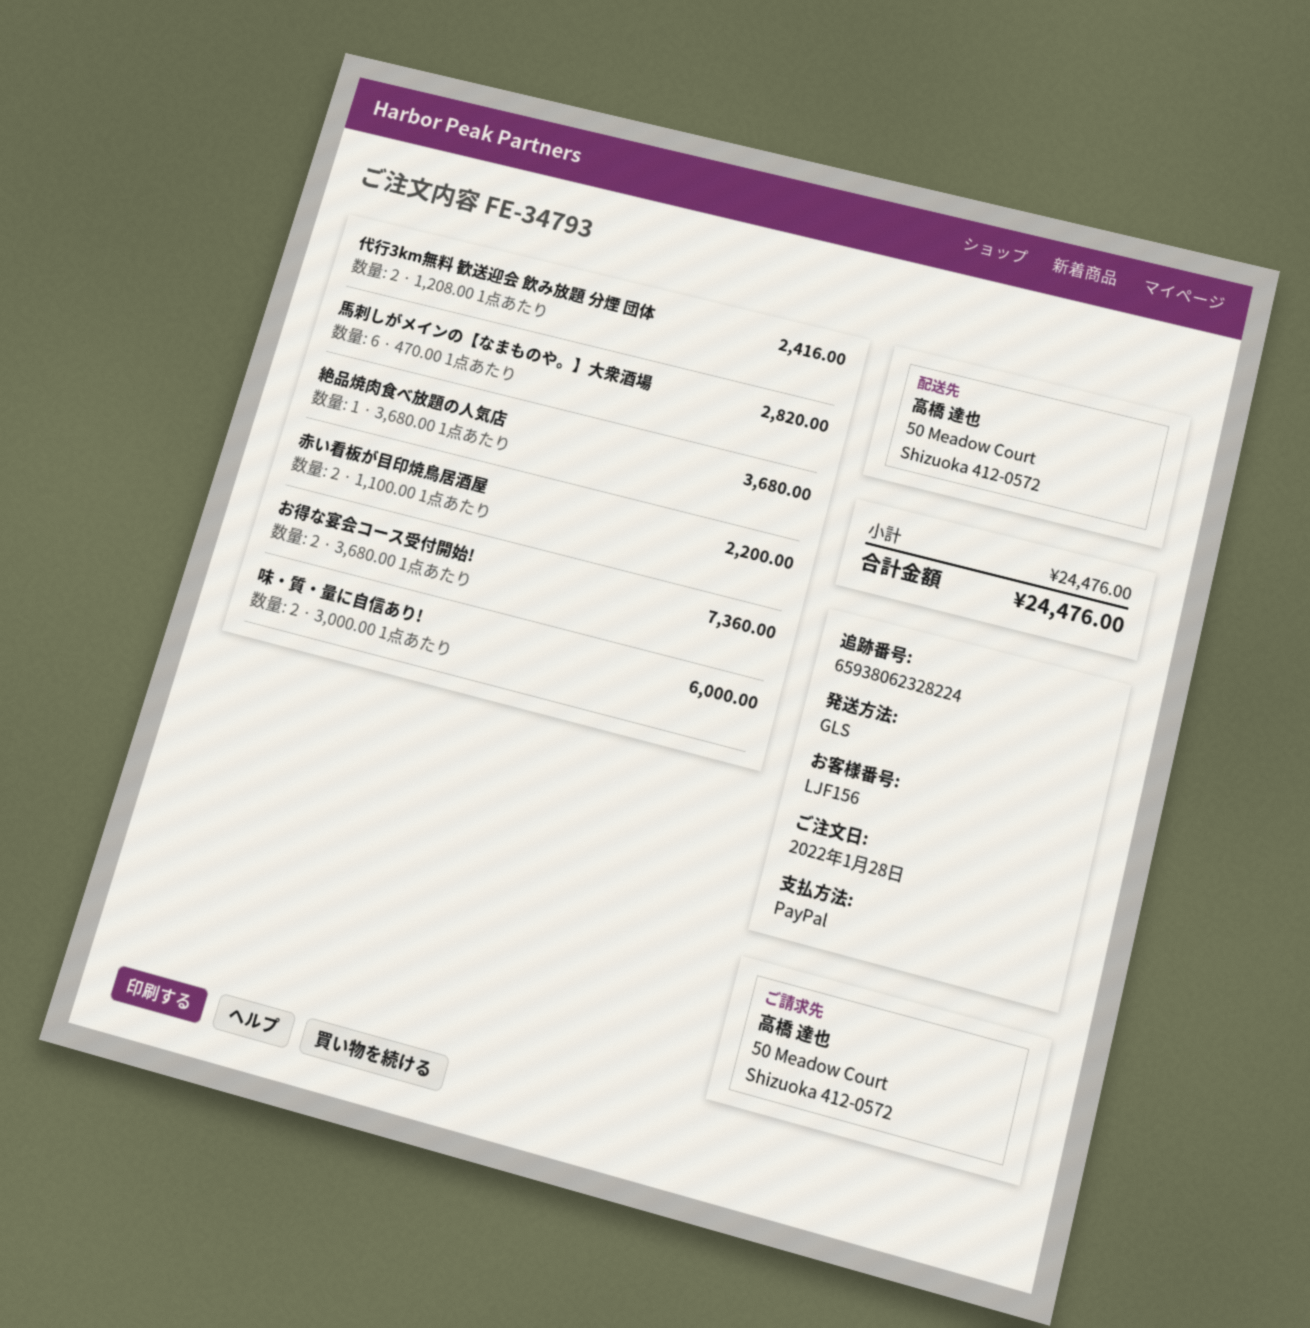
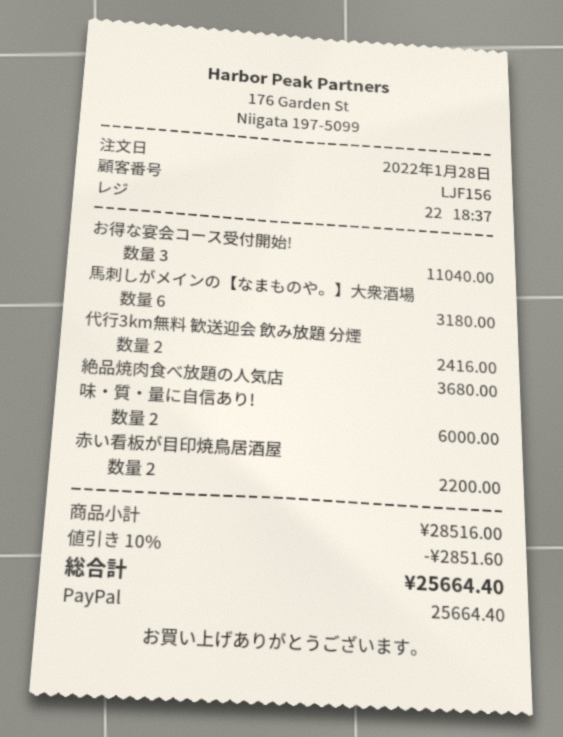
馬刺しがメインの【なまものや。】大衆酒場: 6 for 2820.00 -> 6 for 3180.00
お得な宴会コース受付開始!: 2 for 7360.00 -> 3 for 11040.00
subtotal: 24476.00 -> 28516.00
discount: none -> 10% = 2851.60
total: 24476.00 -> 25664.40

